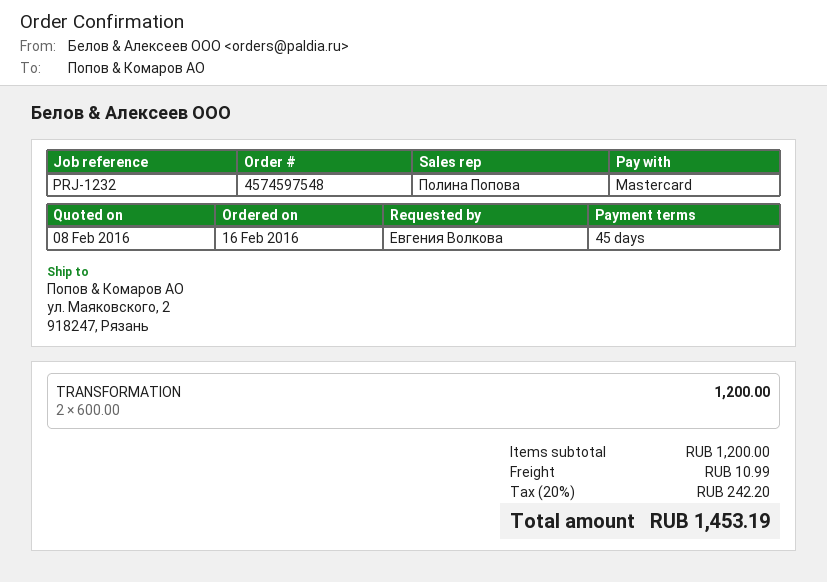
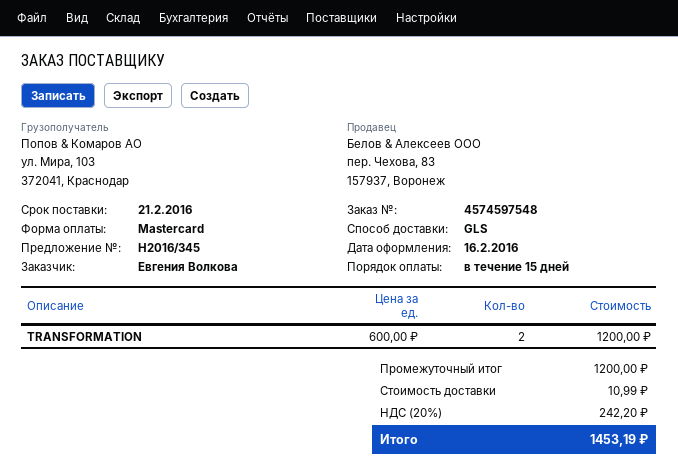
payment terms: 45 days -> 15 days
ship to: ул. Маяковского, 2, 918247, Рязань -> ул. Мира, 103, 372041, Краснодар

